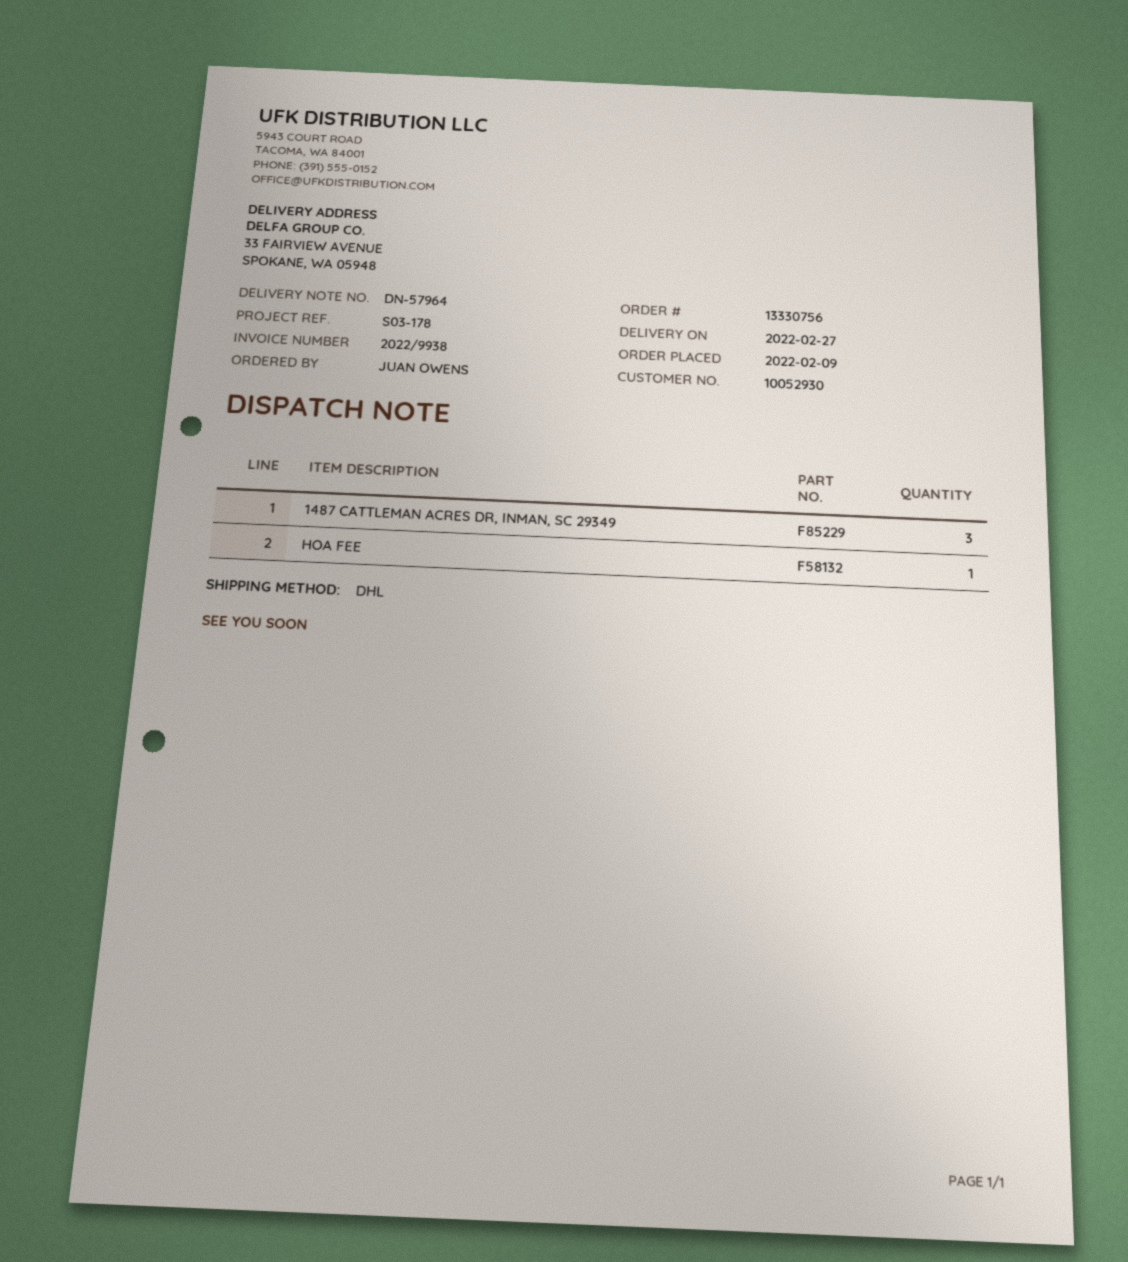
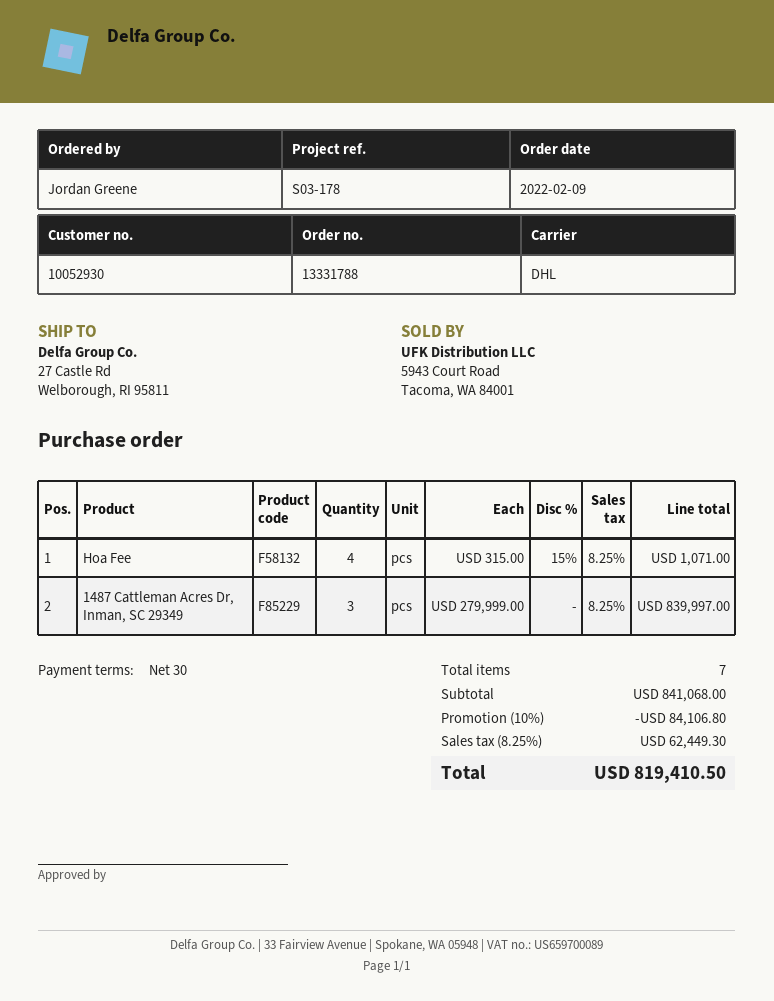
order number: 13330756 -> 13331788
ordered by: JUAN OWENS -> Jordan Greene
ship to: 33 FAIRVIEW AVENUE, SPOKANE, WA 05948 -> 27 Castle Rd, Welborough, RI 95811
HOA FEE: 1 -> 4

